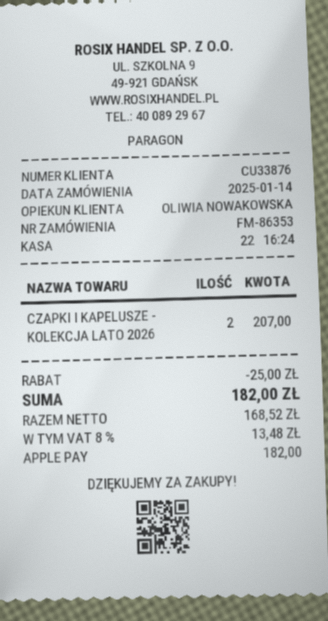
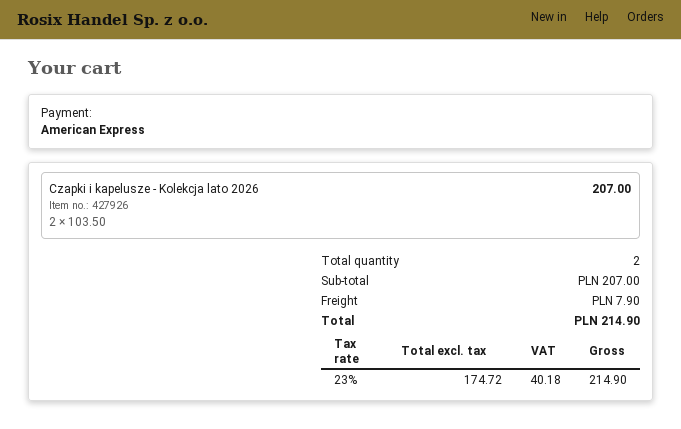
payment method: Apple Pay -> American Express
discount: 25.00 -> none
shipping: none -> 7.90
net: 168.52 -> 174.72
tax: 8% = 13.48 -> 23% = 40.18
total: 182.00 -> 214.90

